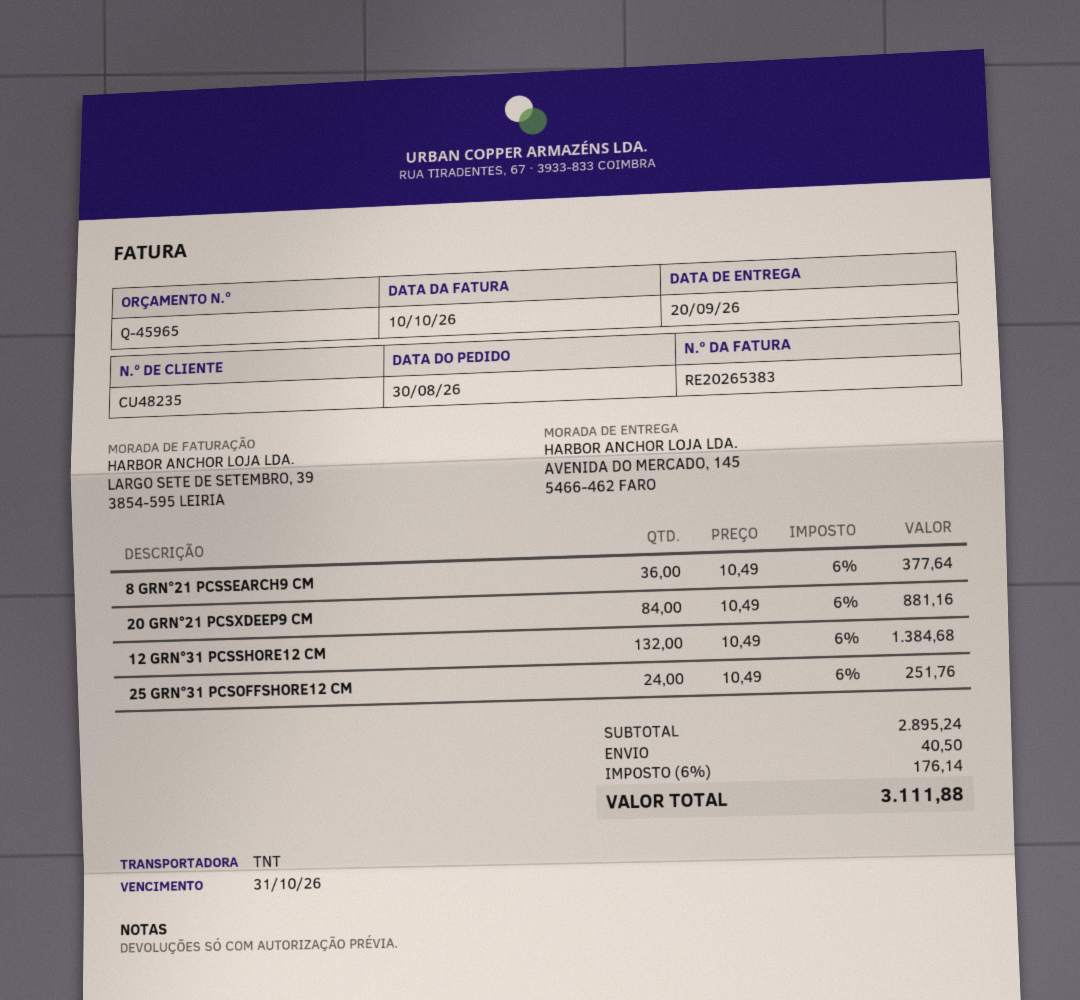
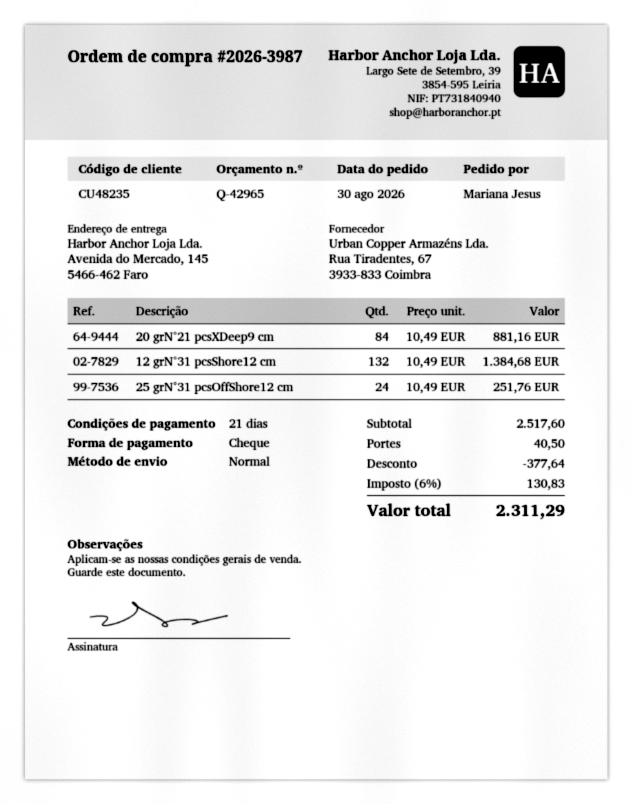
quote number: Q-45965 -> Q-42965
shipping method: TNT -> standard
8 GRN°21 PCSSEARCH9 CM: 36 x 10.49 = 377.64 -> none
subtotal: 2895.24 -> 2517.60
discount: none -> 377.64
tax: 6% = 176.14 -> 6% = 130.83
total: 3111.88 -> 2311.29

